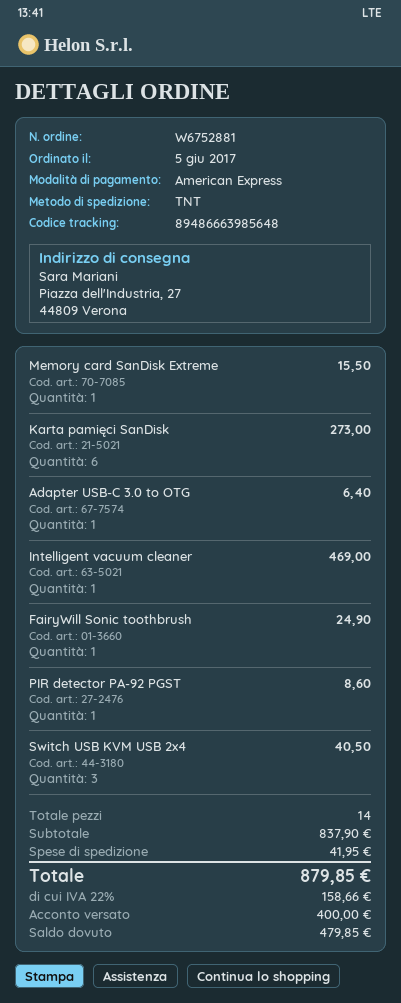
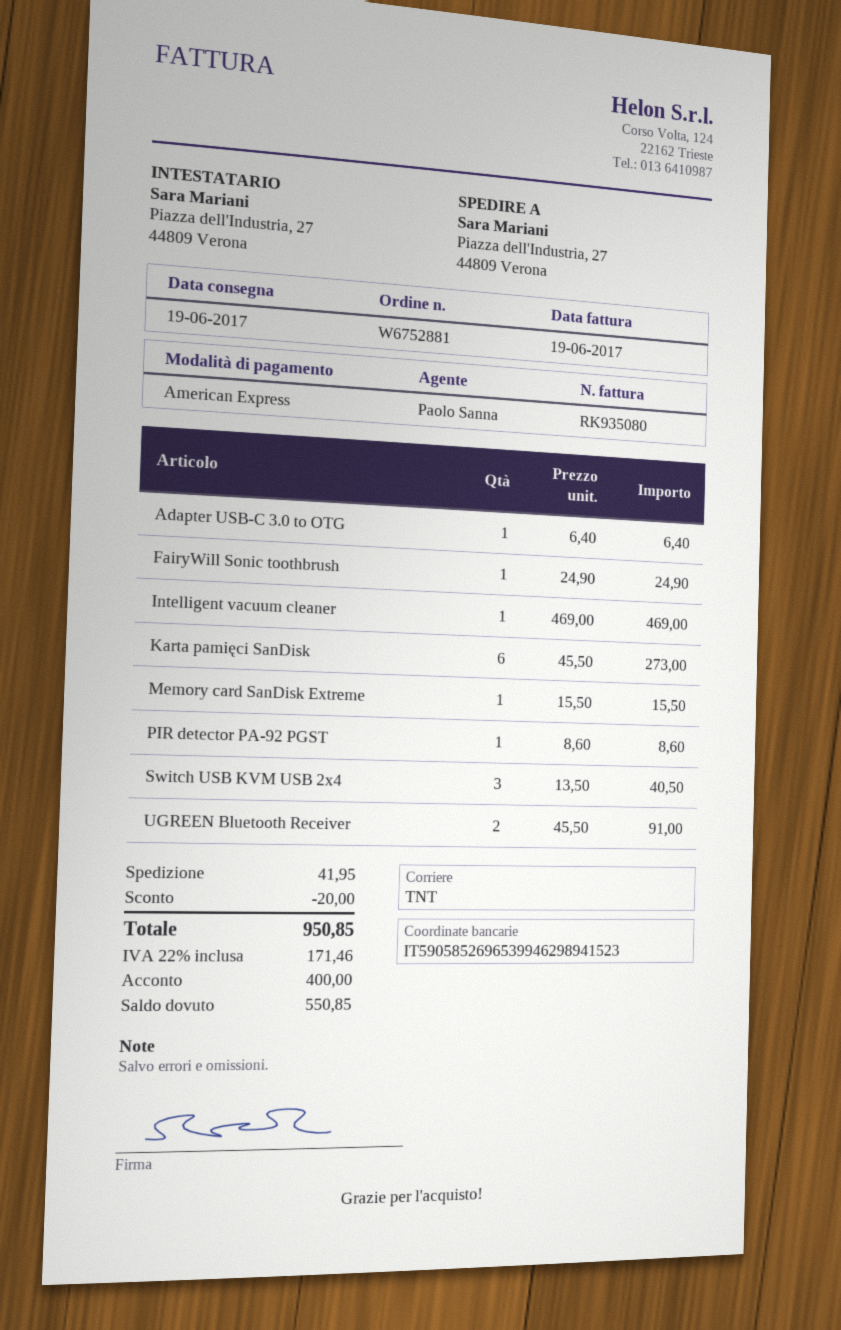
UGREEN Bluetooth Receiver: none -> 2 for 91.00
discount: none -> 20.00
tax: 22% = 158.66 -> 22% = 171.46
total: 879.85 -> 950.85
balance: 479.85 -> 550.85

